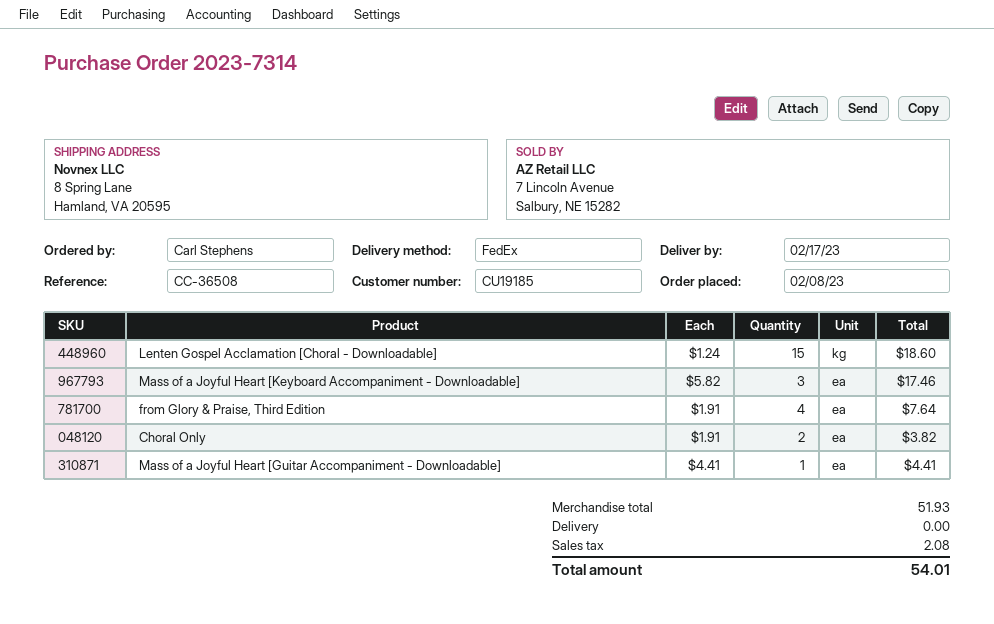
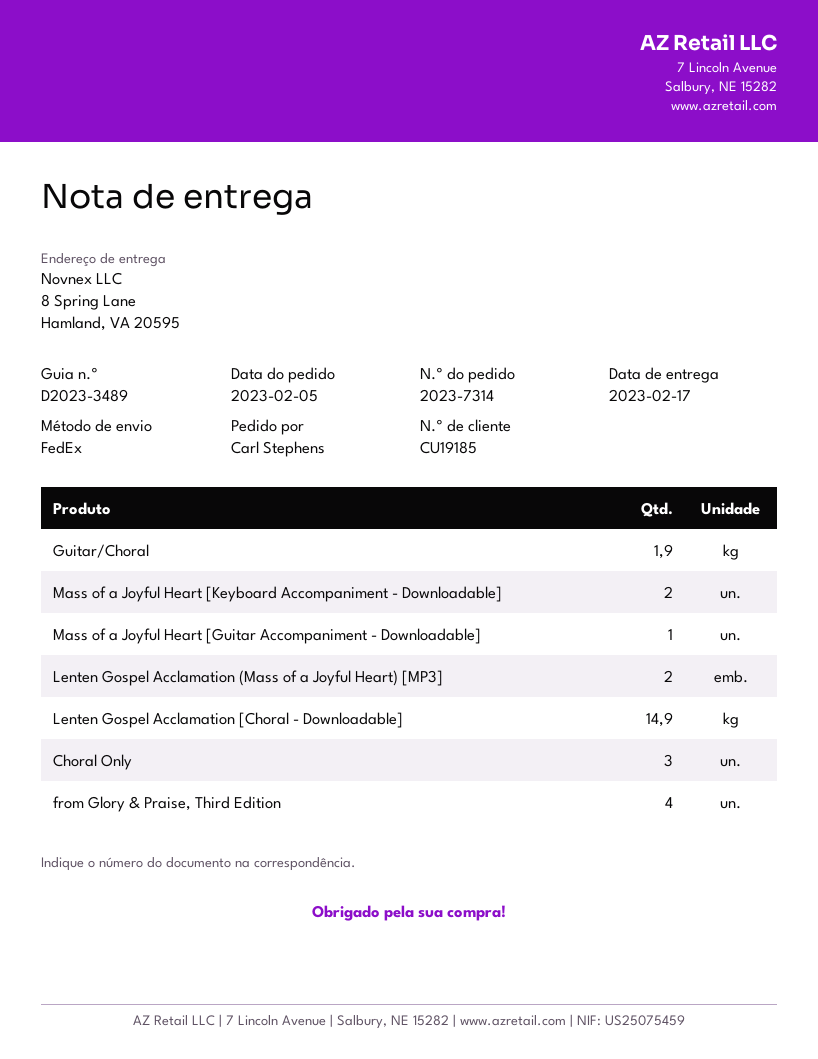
order date: 2023-02-08 -> 2023-02-05
Lenten Gospel Acclamation [Choral - Downloadable]: 15 -> 14.9
Mass of a Joyful Heart [Keyboard Accompaniment - Downloadable]: 3 -> 2
Choral Only: 2 -> 3
Guitar/Choral: none -> 1.9
Lenten Gospel Acclamation (Mass of a Joyful Heart) [MP3]: none -> 2

